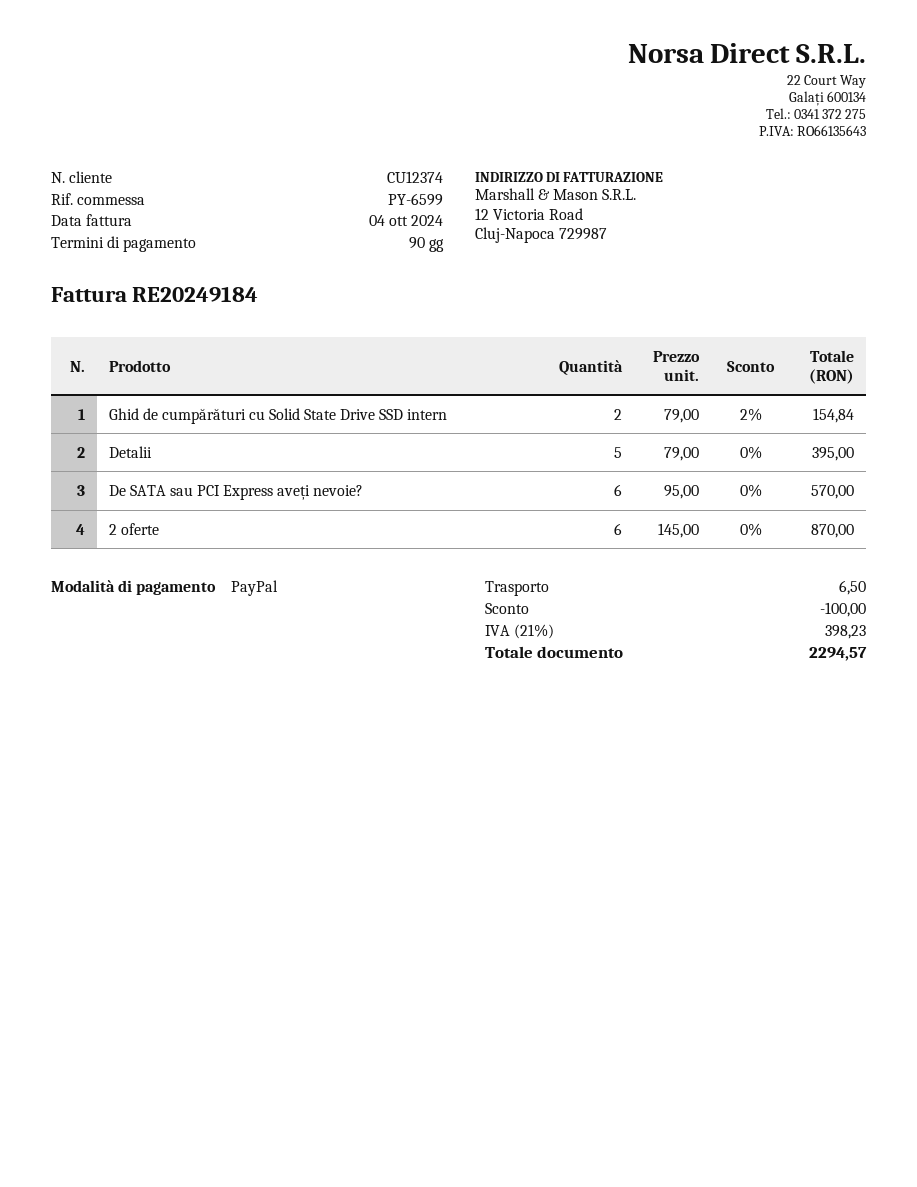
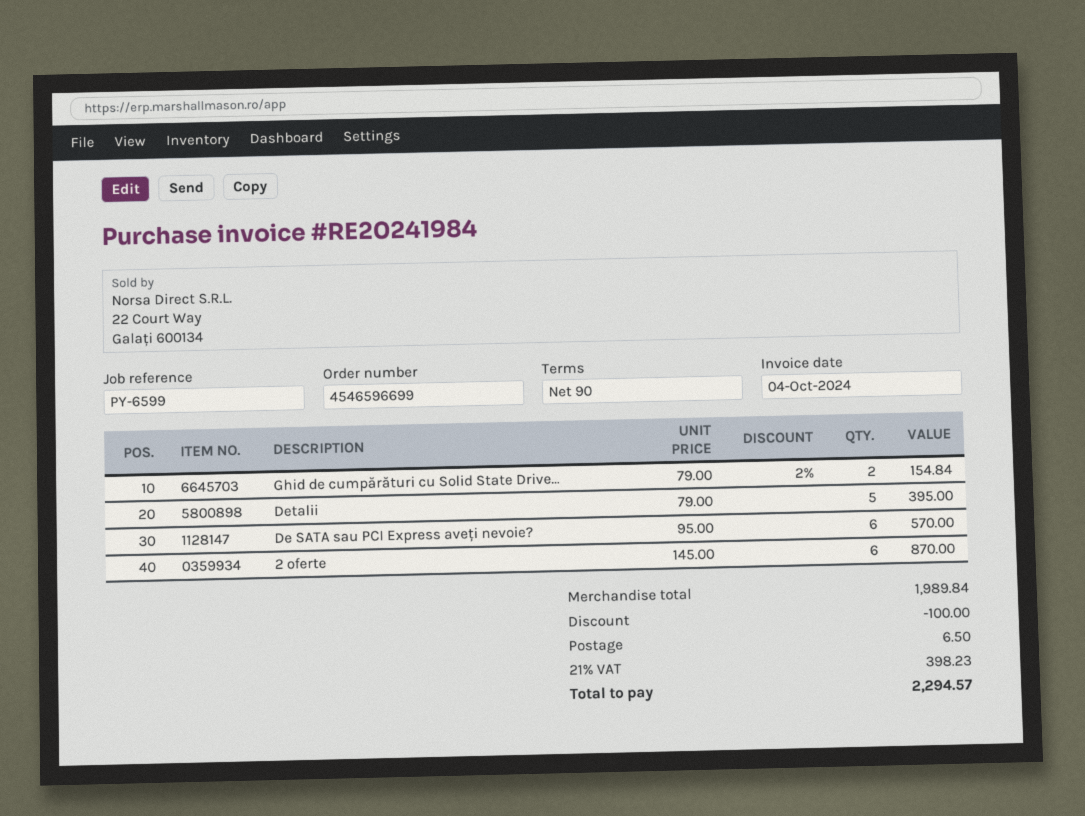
invoice number: RE20249184 -> RE20241984

